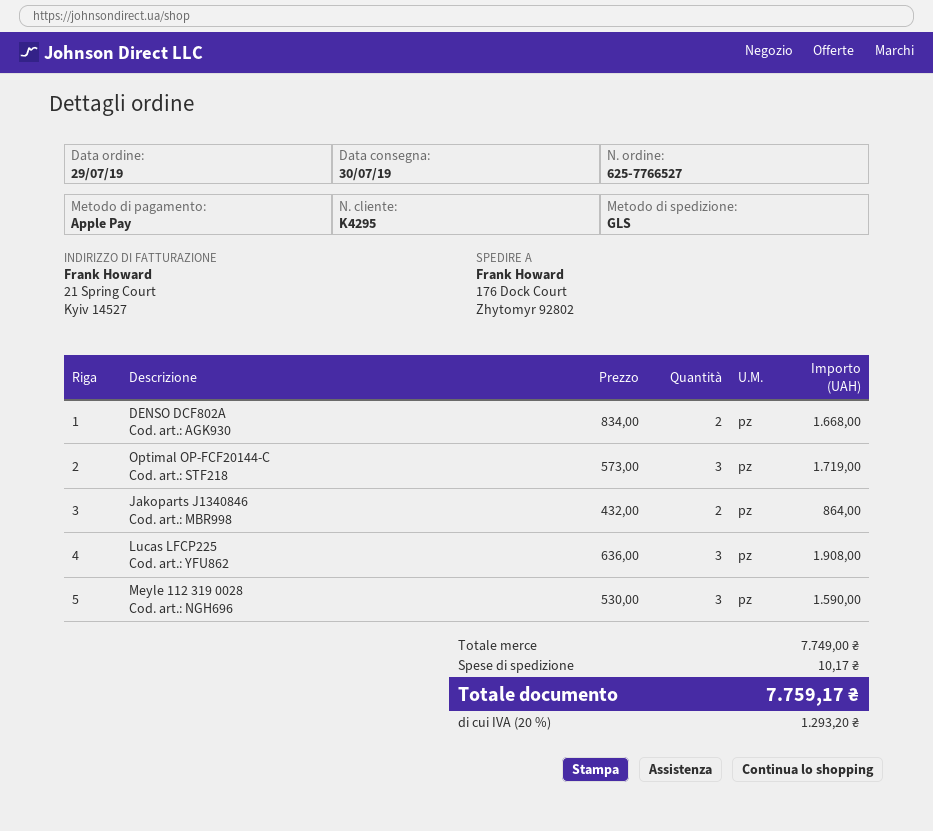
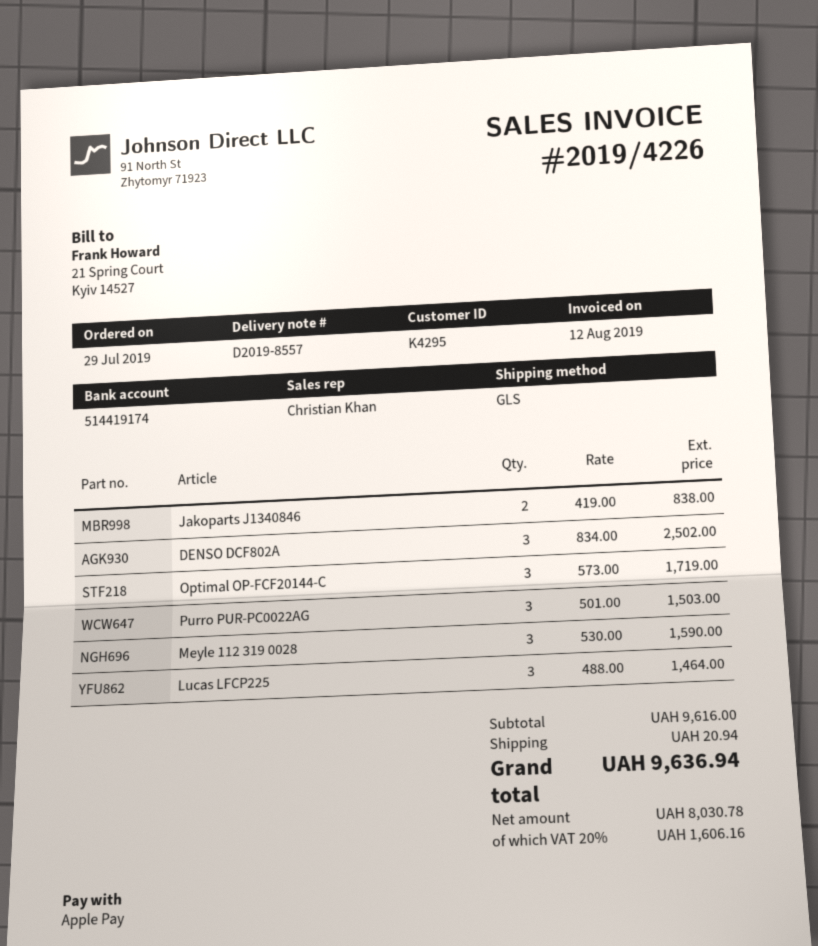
DENSO DCF802A: 2 x 834.00 = 1668.00 -> 3 x 834.00 = 2502.00
Jakoparts J1340846: 2 x 432.00 = 864.00 -> 2 x 419.00 = 838.00
Lucas LFCP225: 3 x 636.00 = 1908.00 -> 3 x 488.00 = 1464.00
Purro PUR-PC0022AG: none -> 3 x 501.00 = 1503.00
subtotal: 7749.00 -> 9616.00
shipping: 10.17 -> 20.94
tax: 20% = 1293.20 -> 20% = 1606.16
total: 7759.17 -> 9636.94

